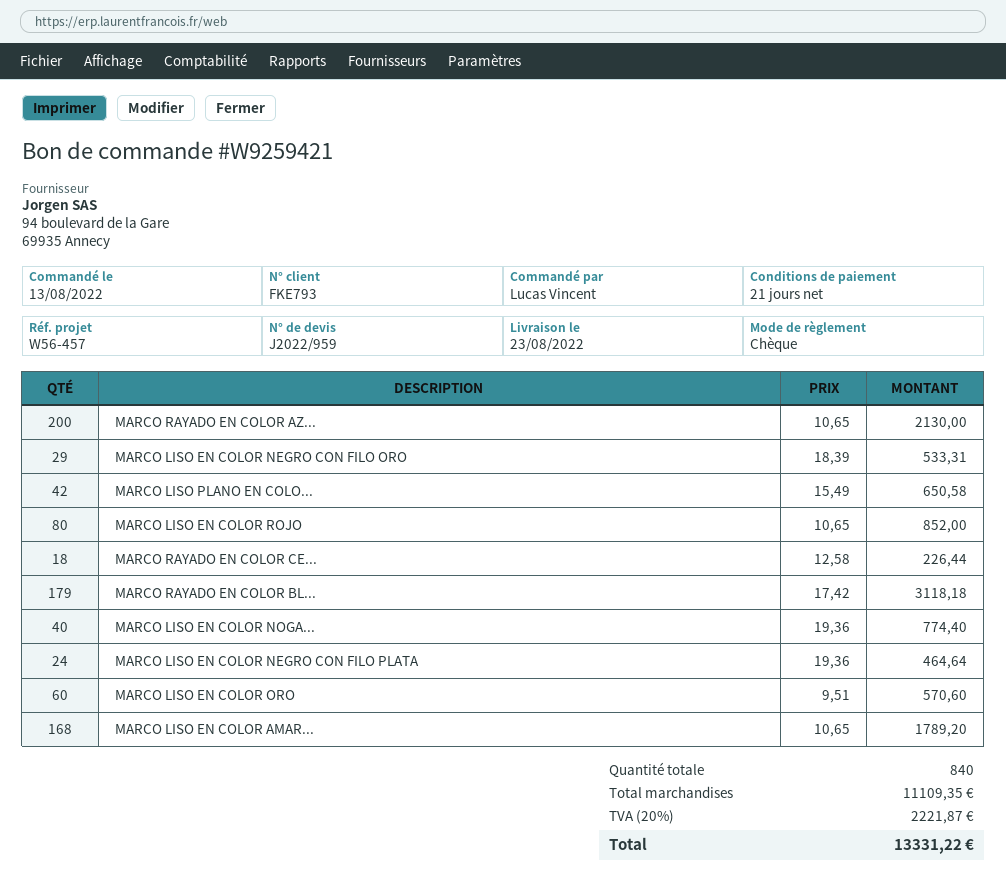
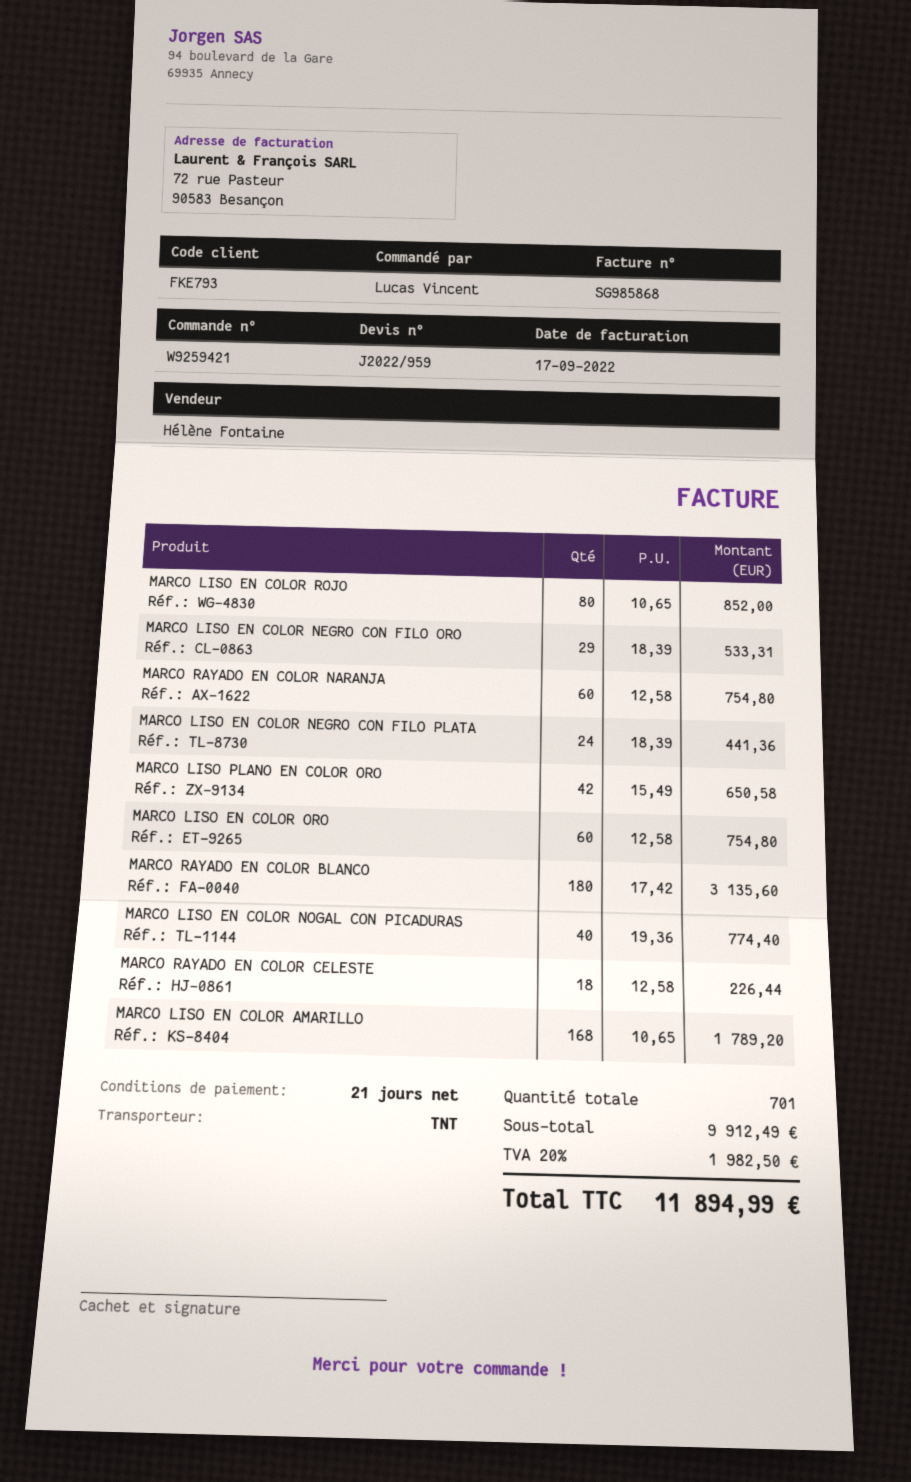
MARCO RAYADO EN COLOR AZ...: 200 x 10.65 = 2130.00 -> none
MARCO RAYADO EN COLOR BL...: 179 x 17.42 = 3118.18 -> 180 x 17.42 = 3135.60
MARCO LISO EN COLOR NEGRO CON FILO PLATA: 24 x 19.36 = 464.64 -> 24 x 18.39 = 441.36
MARCO LISO EN COLOR ORO: 60 x 9.51 = 570.60 -> 60 x 12.58 = 754.80
MARCO RAYADO EN COLOR NARANJA: none -> 60 x 12.58 = 754.80
total quantity: 840 -> 701
subtotal: 11109.35 -> 9912.49
tax: 20% = 2221.87 -> 20% = 1982.50
total: 13331.22 -> 11894.99

